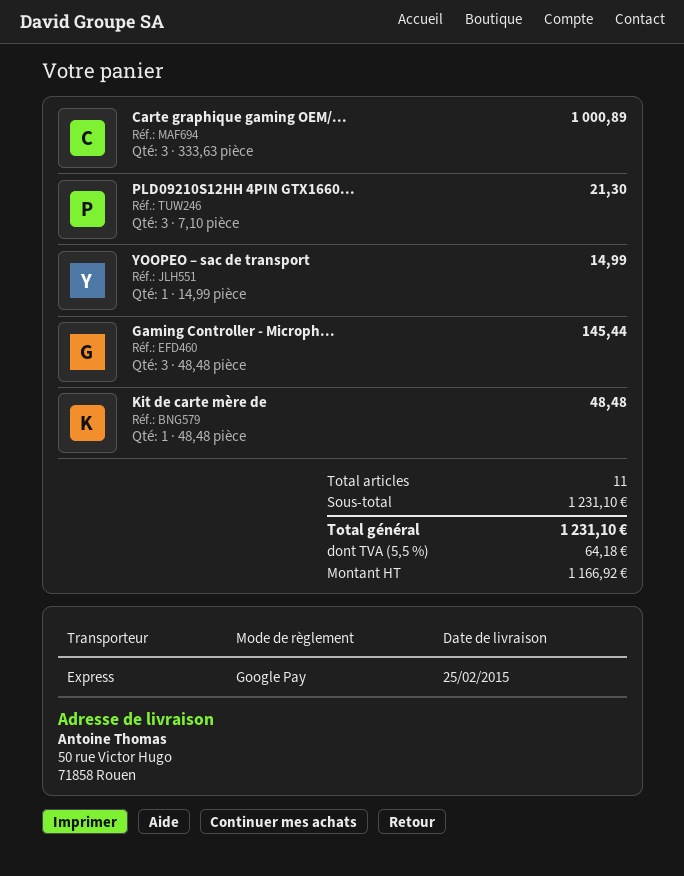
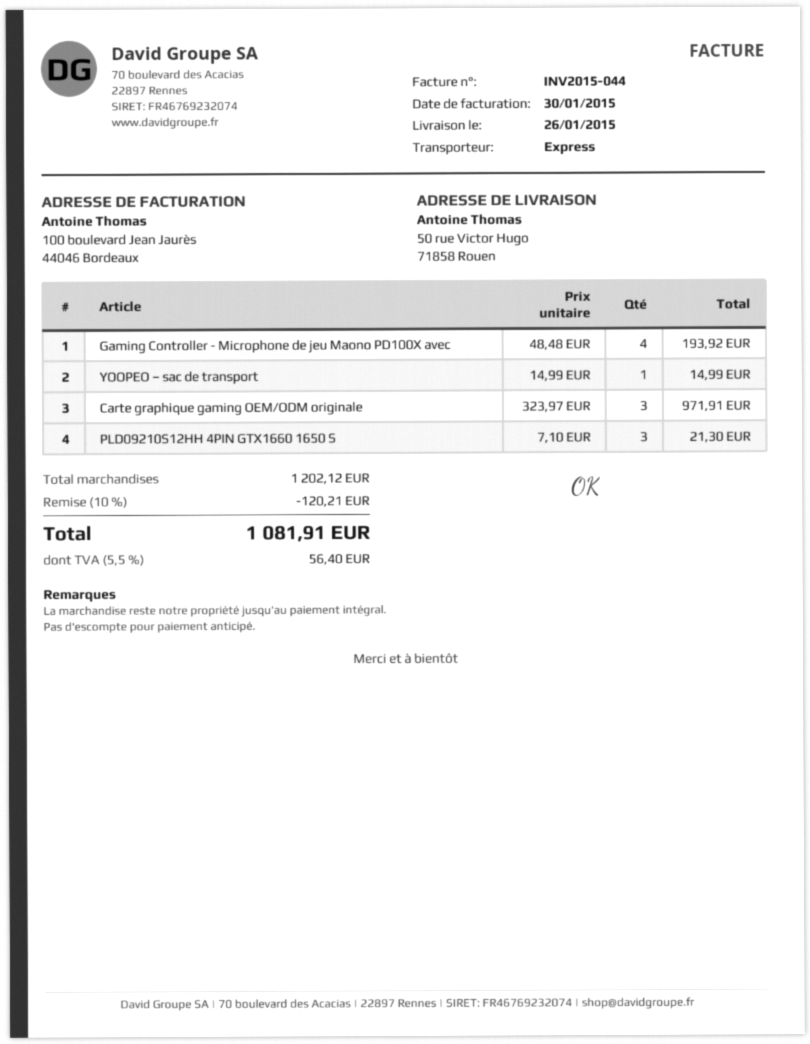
delivery date: 2015-02-25 -> 2015-01-26
Carte graphique gaming OEM/...: 3 x 333.63 = 1000.89 -> 3 x 323.97 = 971.91
Gaming Controller - Microph...: 3 x 48.48 = 145.44 -> 4 x 48.48 = 193.92
Kit de carte mère de: 1 x 48.48 = 48.48 -> none
subtotal: 1231.10 -> 1202.12
discount: none -> 10% = 120.21
tax: 5.5% = 64.18 -> 5.5% = 56.40
total: 1231.10 -> 1081.91

